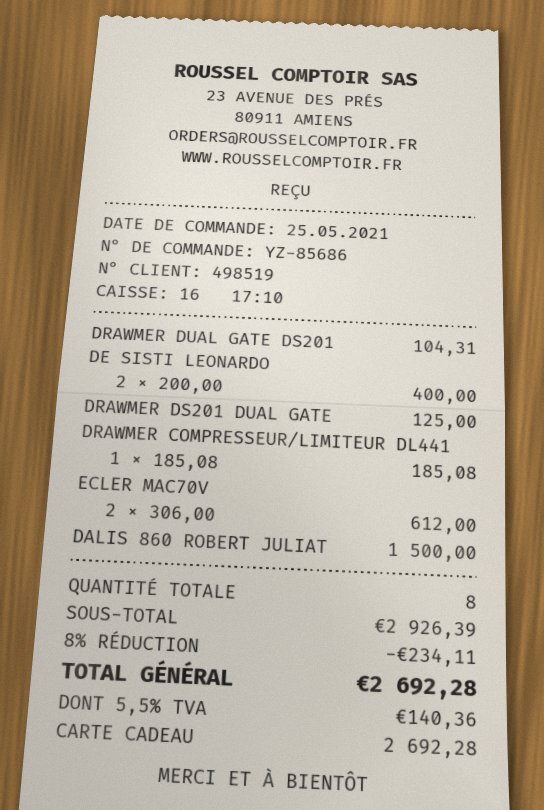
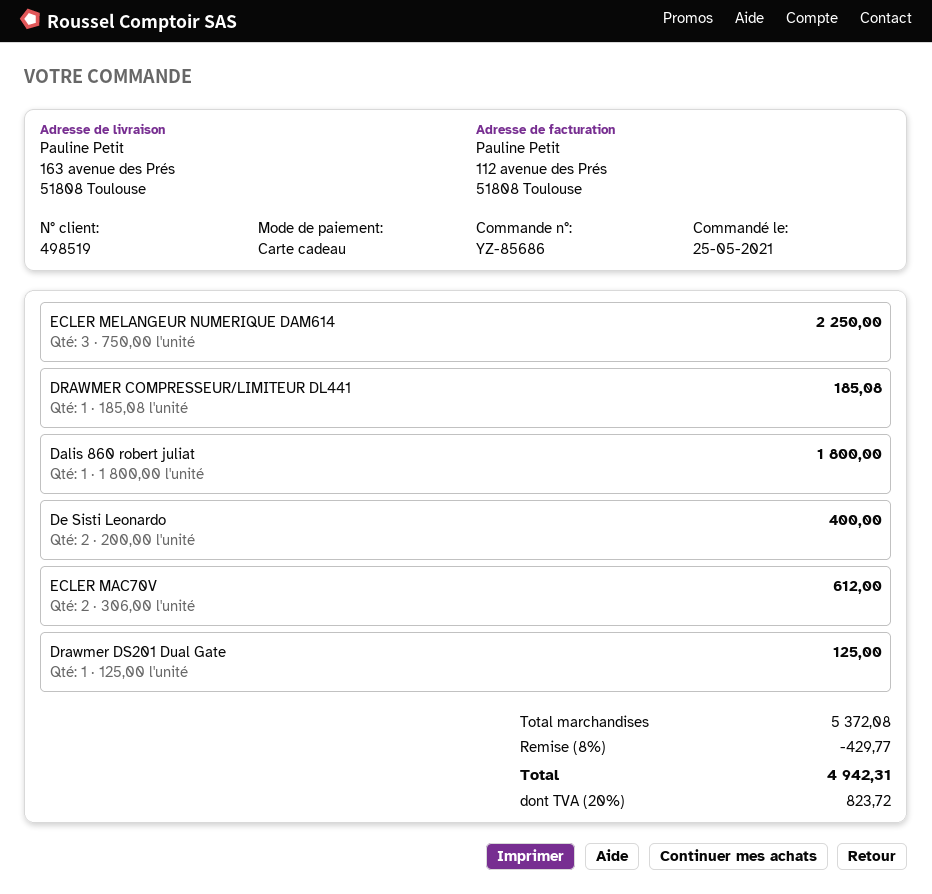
DRAWMER DUAL GATE DS201: 1 x 104.31 = 104.31 -> none
DALIS 860 ROBERT JULIAT: 1 x 1500.00 = 1500.00 -> 1 x 1800.00 = 1800.00
ECLER MELANGEUR NUMERIQUE DAM614: none -> 3 x 750.00 = 2250.00
subtotal: 2926.39 -> 5372.08
discount: 8% = 234.11 -> 8% = 429.77
tax: 5.5% = 140.36 -> 20% = 823.72
total: 2692.28 -> 4942.31

